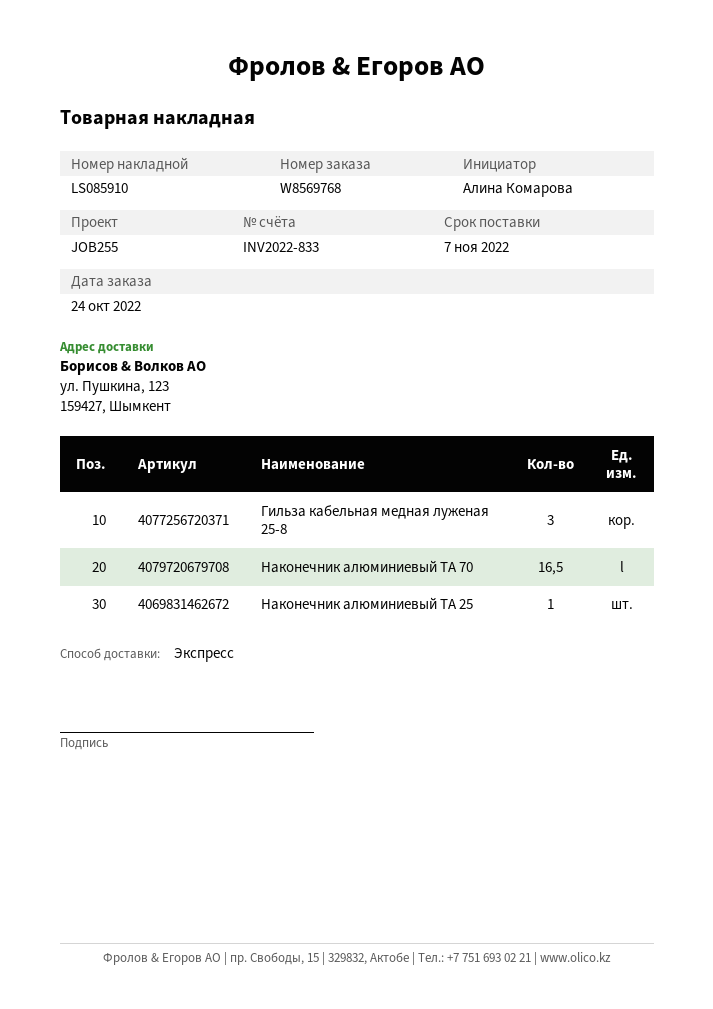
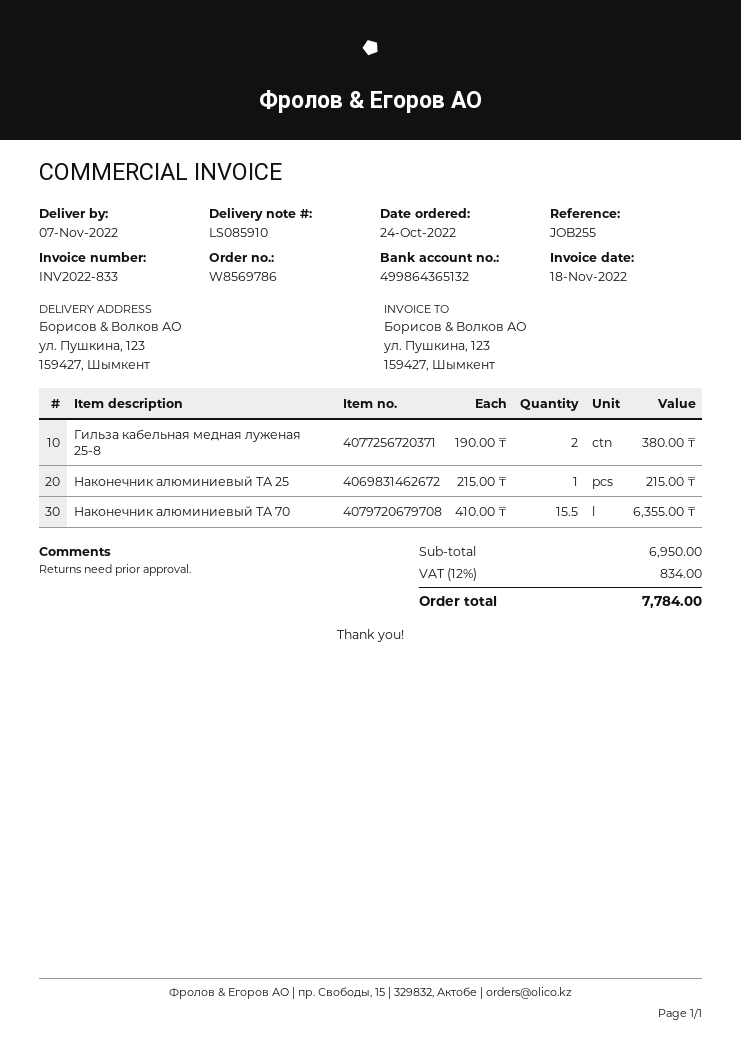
order number: W8569768 -> W8569786
Гильза кабельная медная луженая 25-8: 3 -> 2
Наконечник алюминиевый ТА 70: 16.5 -> 15.5

